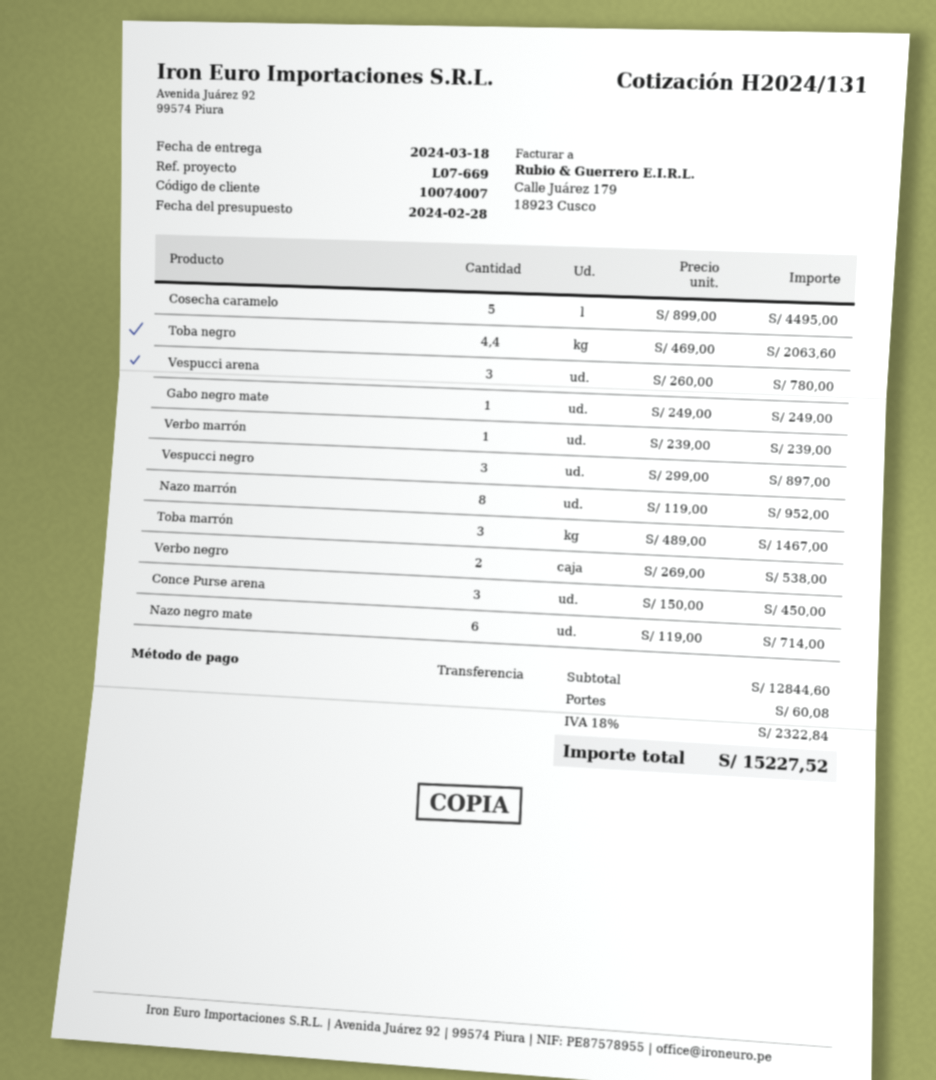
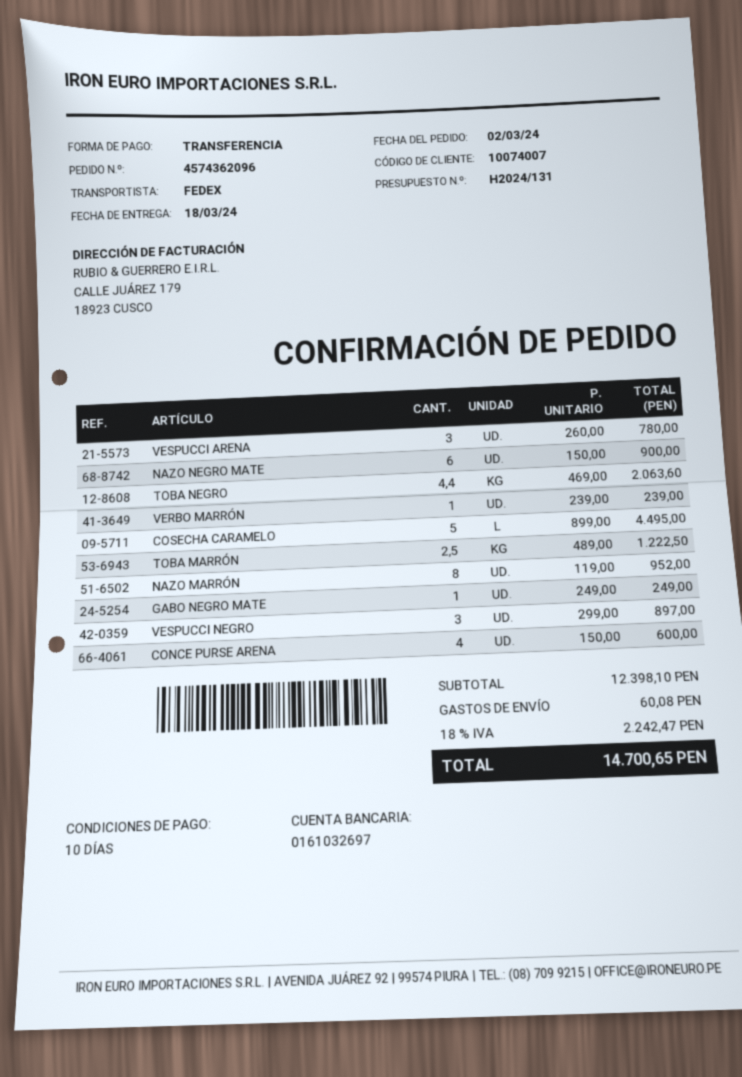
Toba marrón: 3 x 489.00 = 1467.00 -> 2.5 x 489.00 = 1222.50
Verbo negro: 2 x 269.00 = 538.00 -> none
Conce Purse arena: 3 x 150.00 = 450.00 -> 4 x 150.00 = 600.00
Nazo negro mate: 6 x 119.00 = 714.00 -> 6 x 150.00 = 900.00
subtotal: 12844.60 -> 12398.10
tax: 18% = 2322.84 -> 18% = 2242.47
total: 15227.52 -> 14700.65

